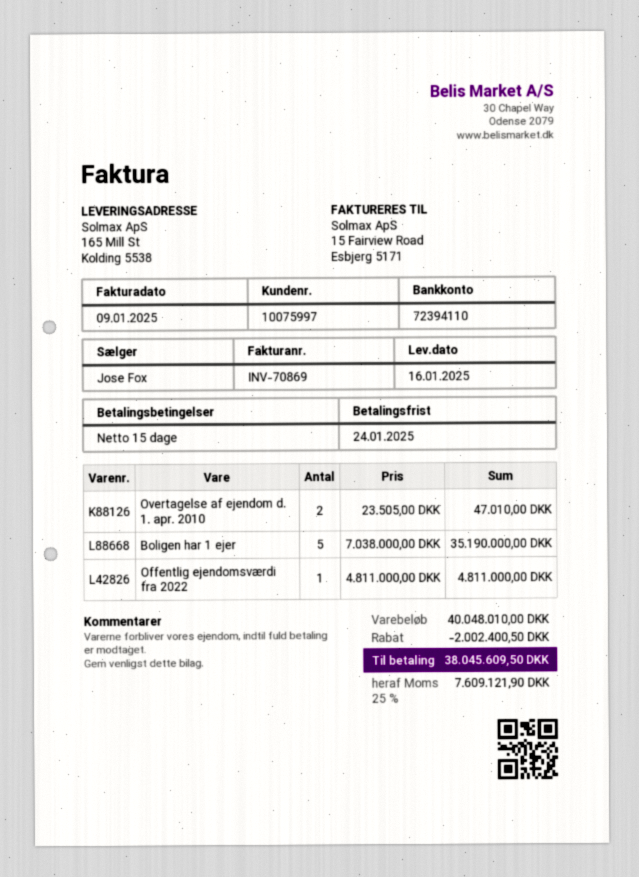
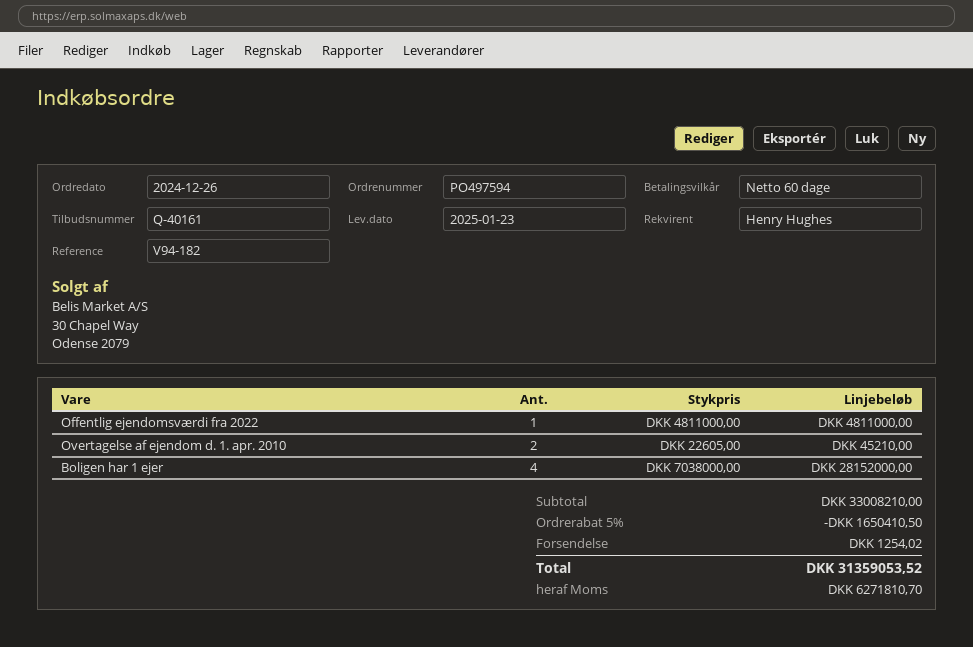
delivery date: 2025-01-16 -> 2025-01-23
payment terms: 15 days -> 60 days
Overtagelse af ejendom d. 1. apr. 2010: 2 x 23505.00 = 47010.00 -> 2 x 22605.00 = 45210.00
Boligen har 1 ejer: 5 x 7038000.00 = 35190000.00 -> 4 x 7038000.00 = 28152000.00
subtotal: 40048010.00 -> 33008210.00
discount: 2002400.50 -> 1650410.50
shipping: none -> 1254.02
tax: 7609121.90 -> 6271810.70
total: 38045609.50 -> 31359053.52

